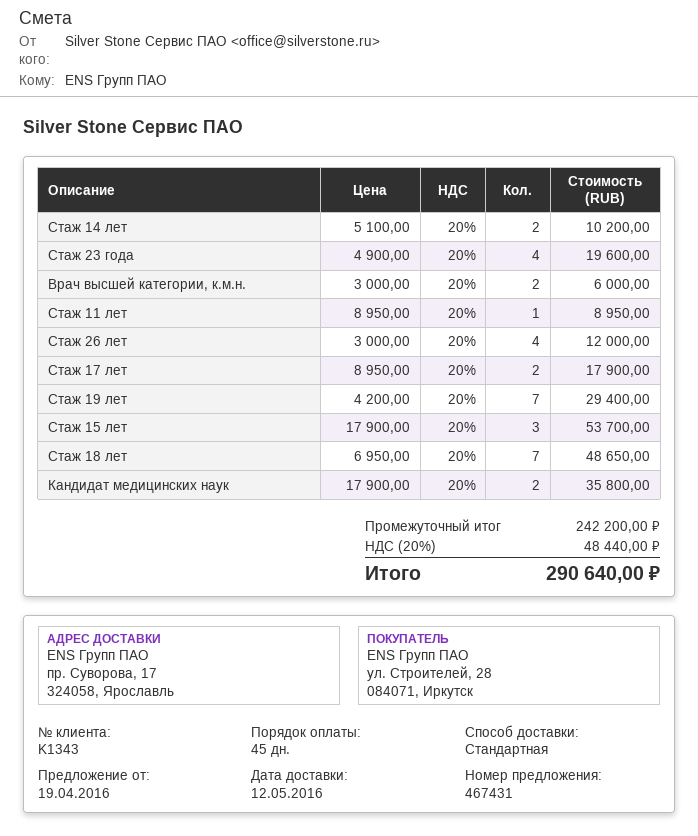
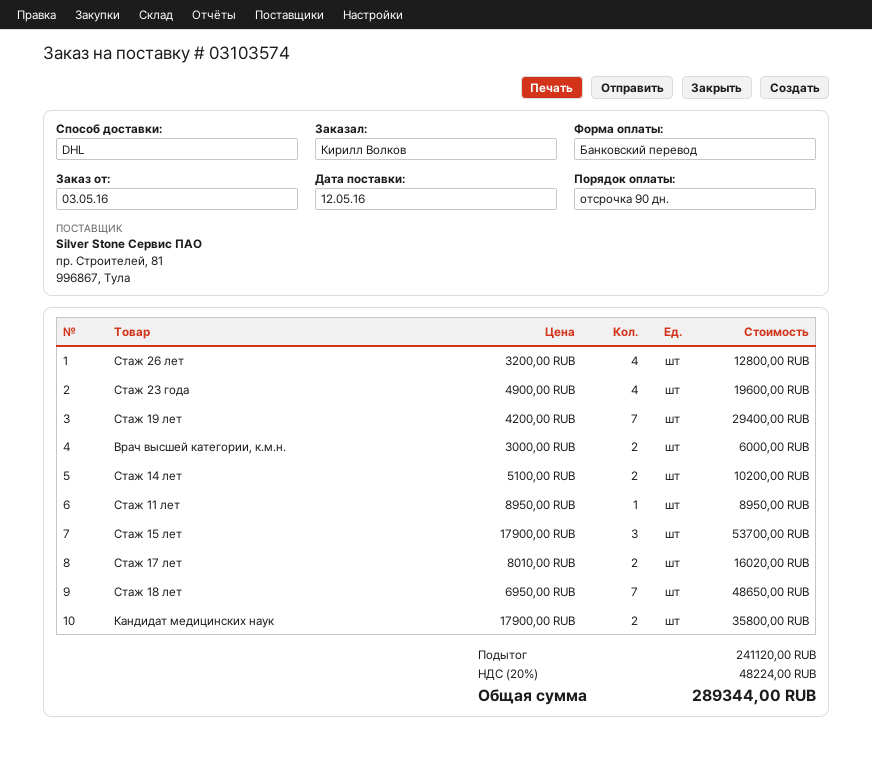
payment terms: 45 days -> 90 days
shipping method: standard -> DHL
Стаж 26 лет: 4 x 3000.00 = 12000.00 -> 4 x 3200.00 = 12800.00
Стаж 17 лет: 2 x 8950.00 = 17900.00 -> 2 x 8010.00 = 16020.00
subtotal: 242200.00 -> 241120.00
tax: 20% = 48440.00 -> 20% = 48224.00
total: 290640.00 -> 289344.00

